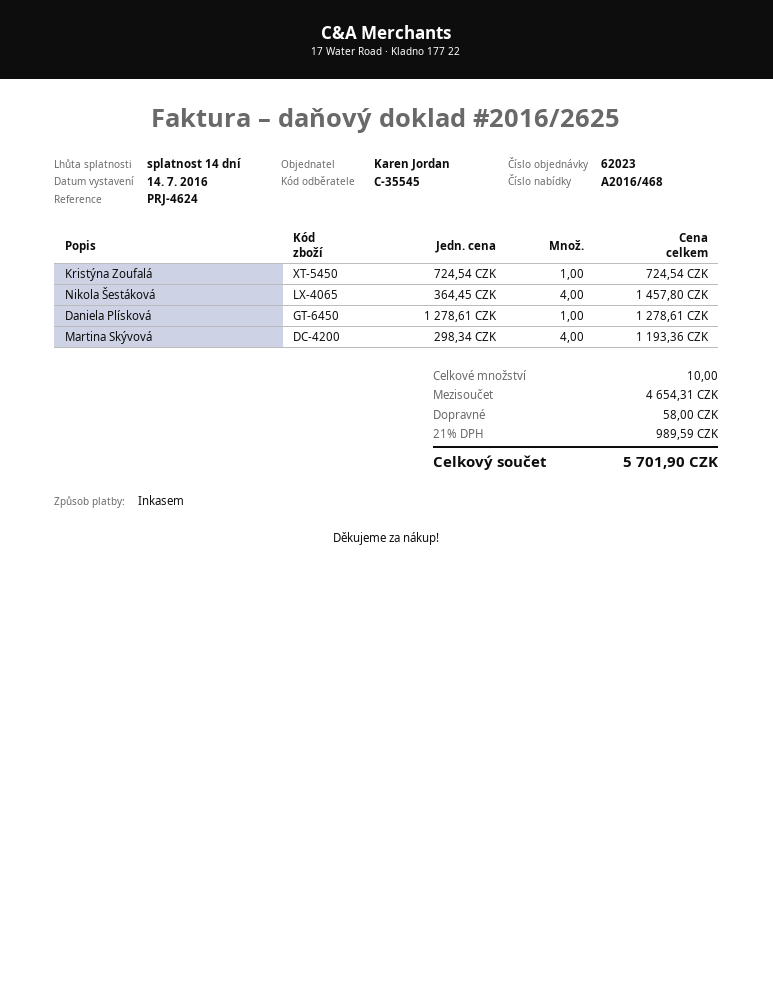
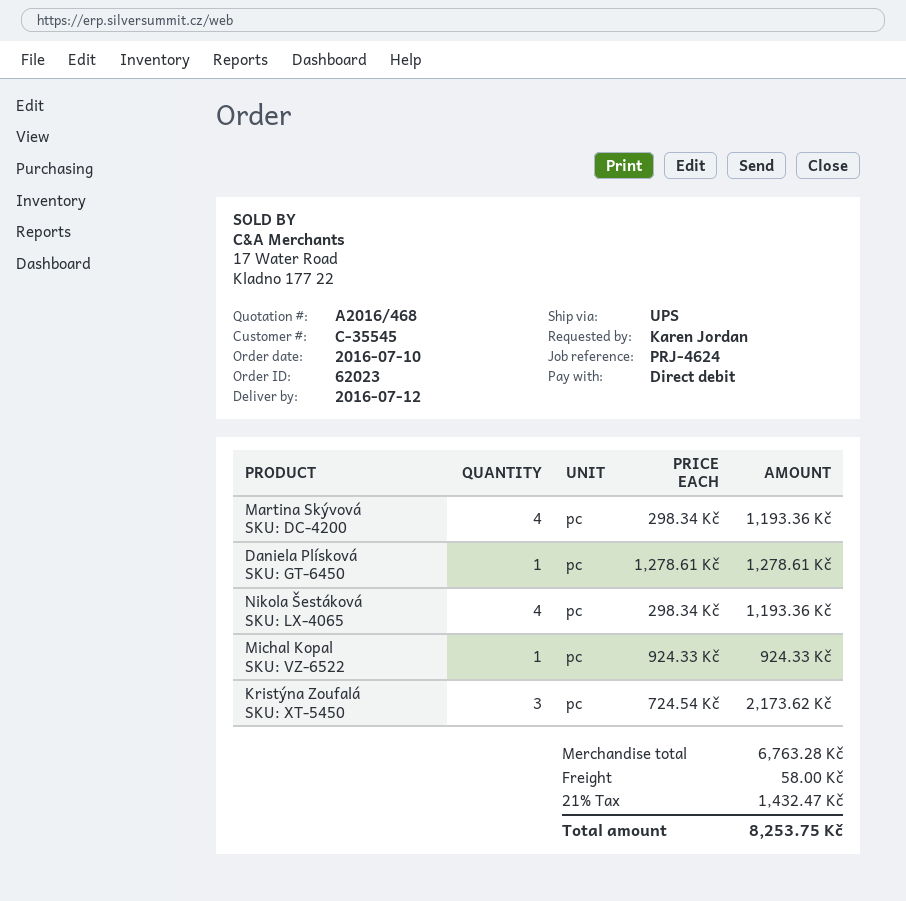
Kristýna Zoufalá: 1 x 724.54 = 724.54 -> 3 x 724.54 = 2173.62
Nikola Šestáková: 4 x 364.45 = 1457.80 -> 4 x 298.34 = 1193.36
Michal Kopal: none -> 1 x 924.33 = 924.33
subtotal: 4654.31 -> 6763.28
tax: 21% = 989.59 -> 21% = 1432.47
total: 5701.90 -> 8253.75

